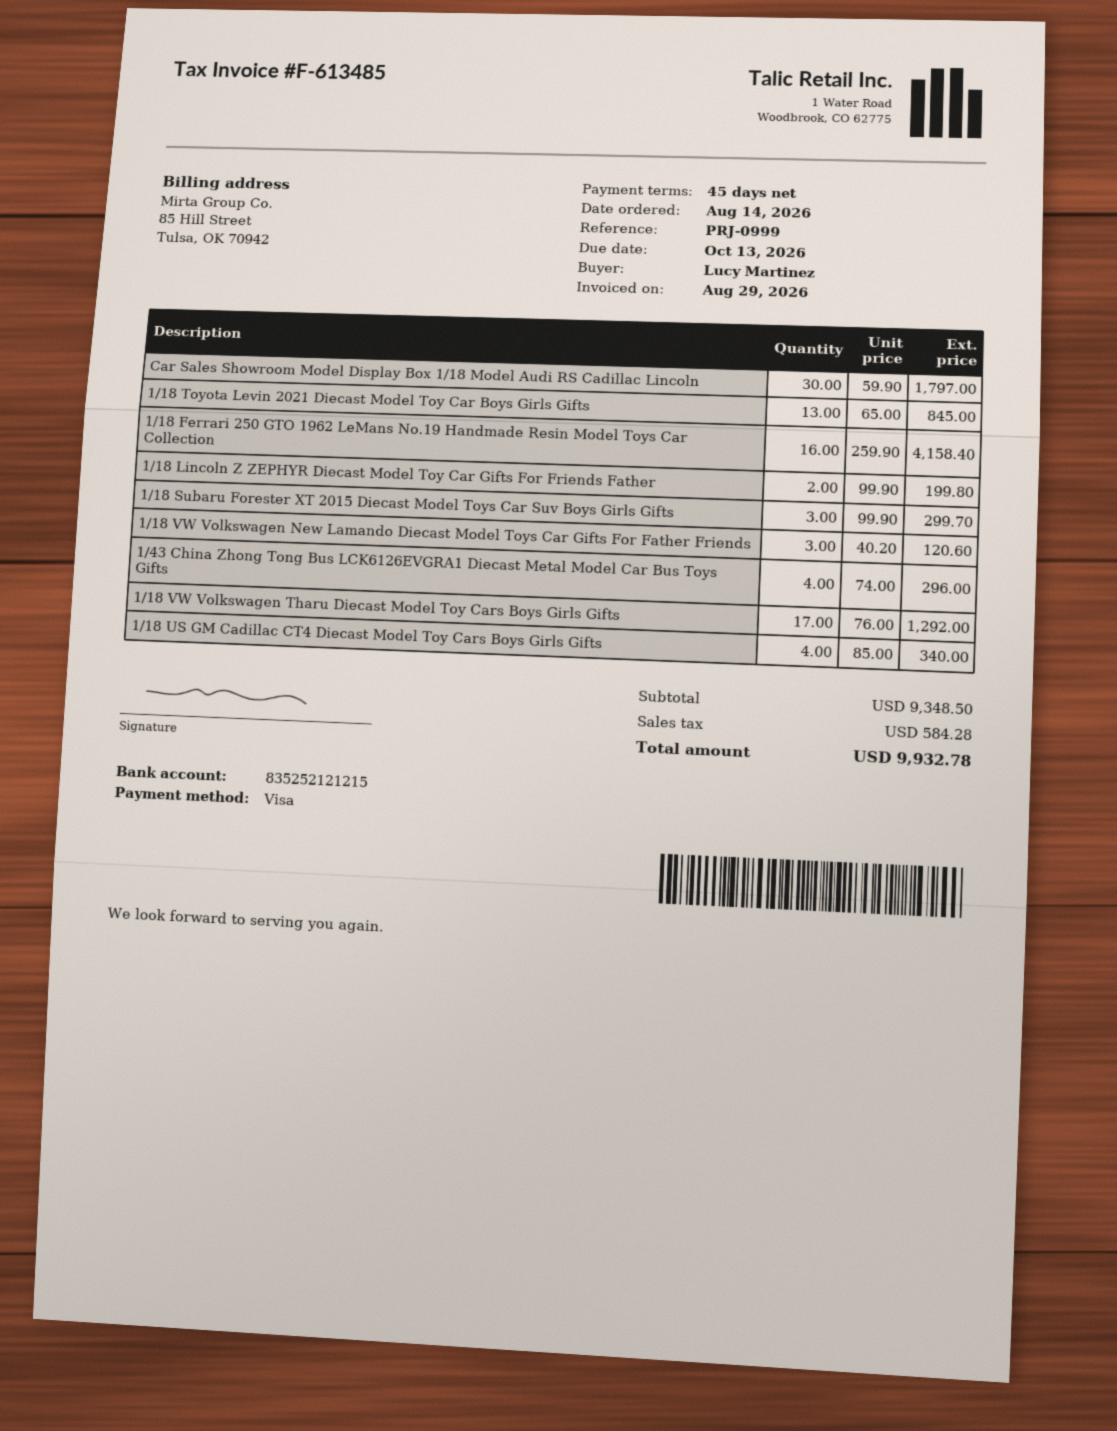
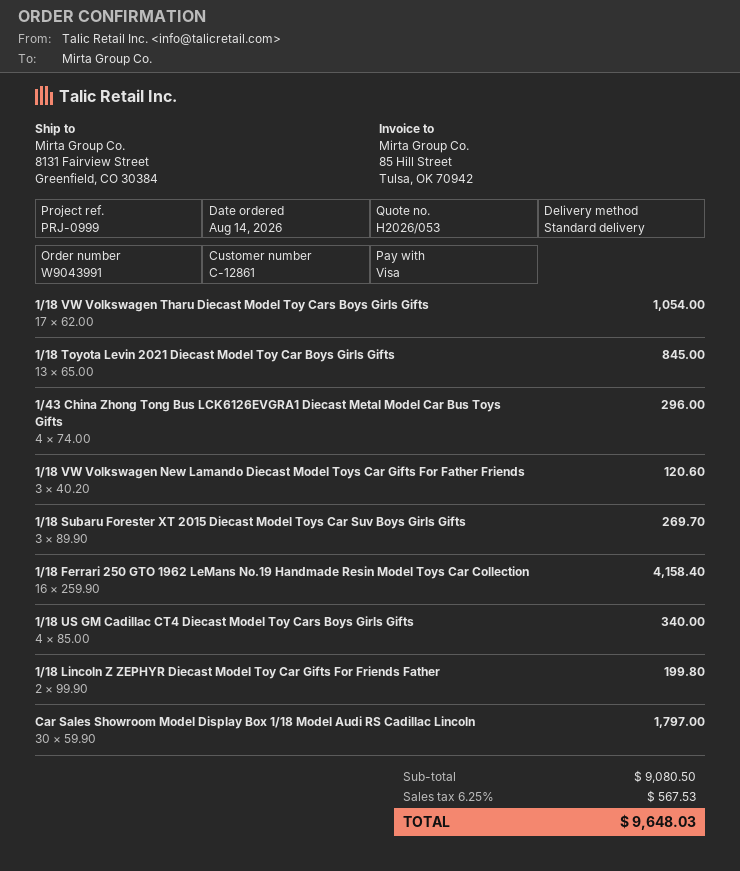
1/18 Subaru Forester XT 2015 Diecast Model Toys Car Suv Boys Girls Gifts: 3 x 99.90 = 299.70 -> 3 x 89.90 = 269.70
1/18 VW Volkswagen Tharu Diecast Model Toy Cars Boys Girls Gifts: 17 x 76.00 = 1292.00 -> 17 x 62.00 = 1054.00
subtotal: 9348.50 -> 9080.50
tax: 584.28 -> 567.53
total: 9932.78 -> 9648.03

